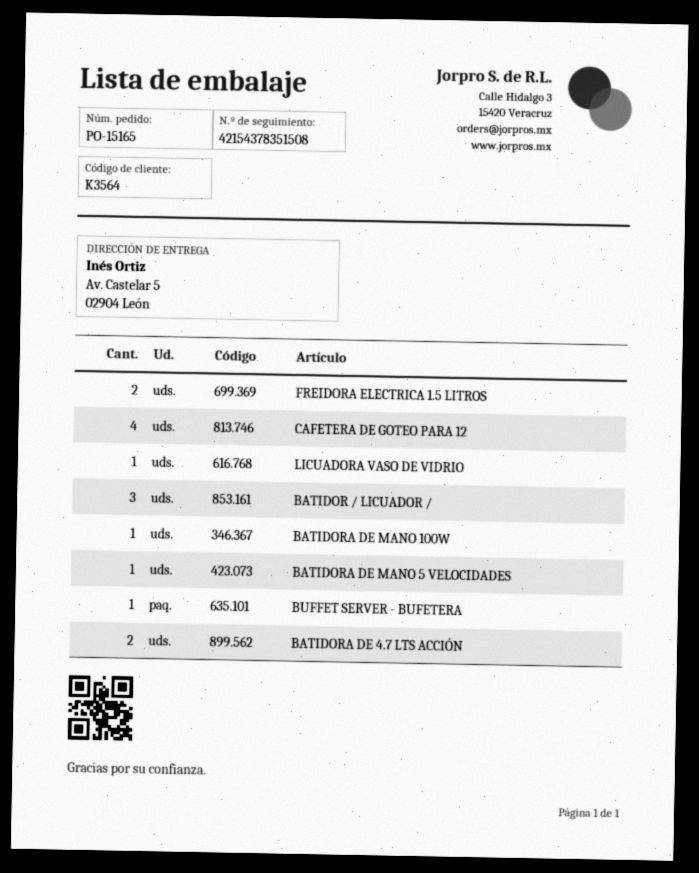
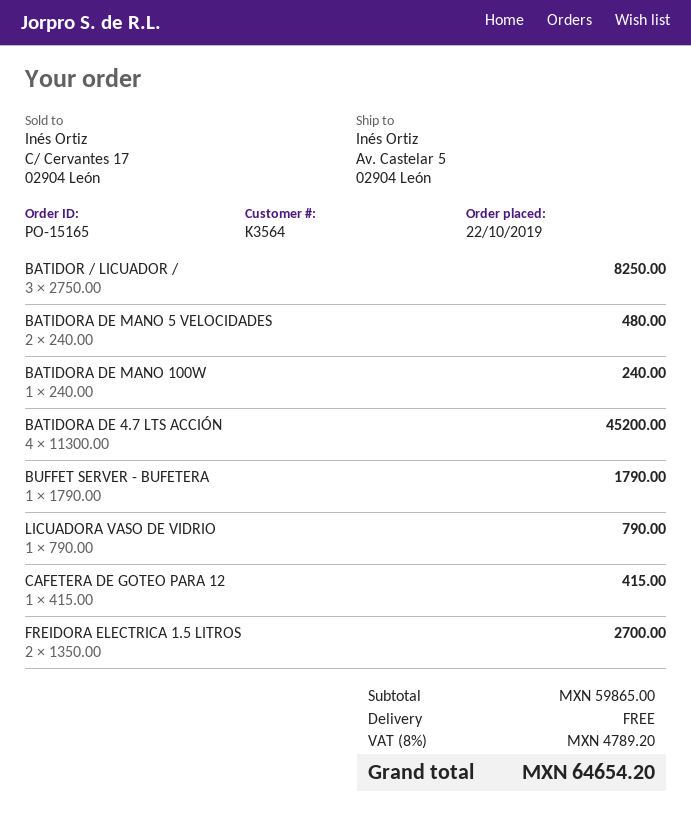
CAFETERA DE GOTEO PARA 12: 4 -> 1
BATIDORA DE MANO 5 VELOCIDADES: 1 -> 2
BATIDORA DE 4.7 LTS ACCIÓN: 2 -> 4

